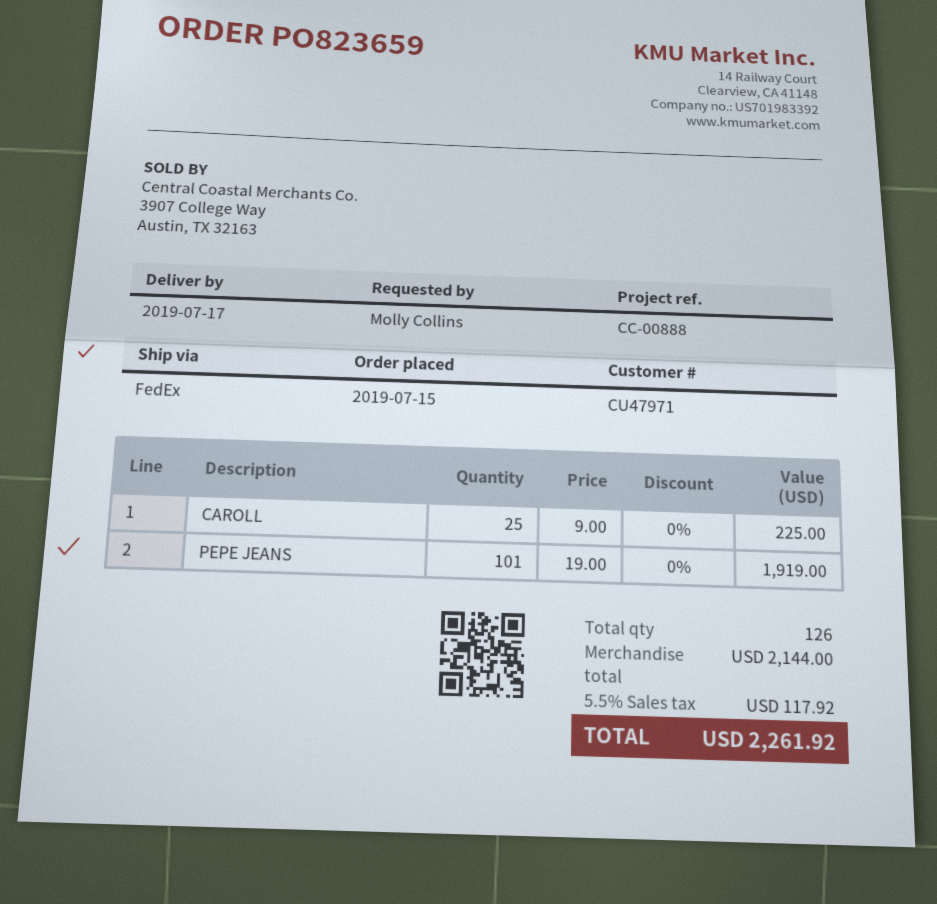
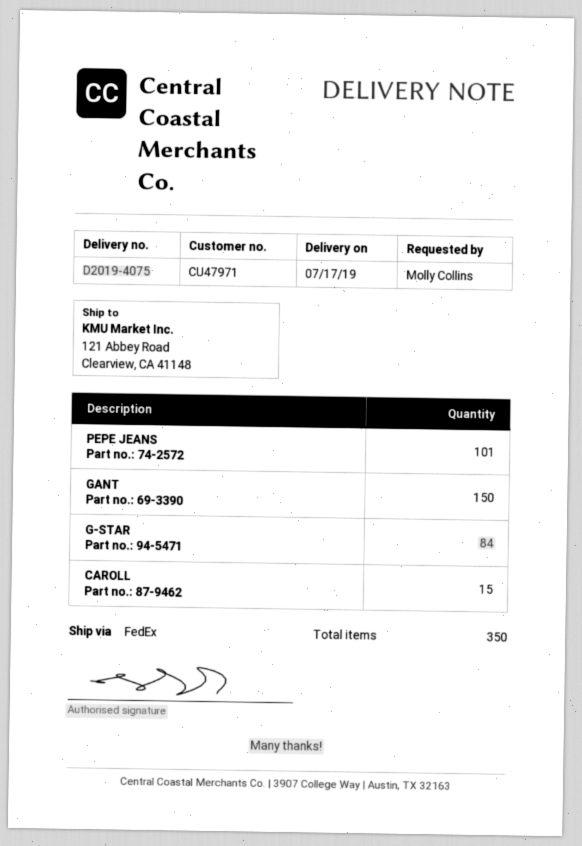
CAROLL: 25 -> 15
GANT: none -> 150
G-STAR: none -> 84
total quantity: 126 -> 350

